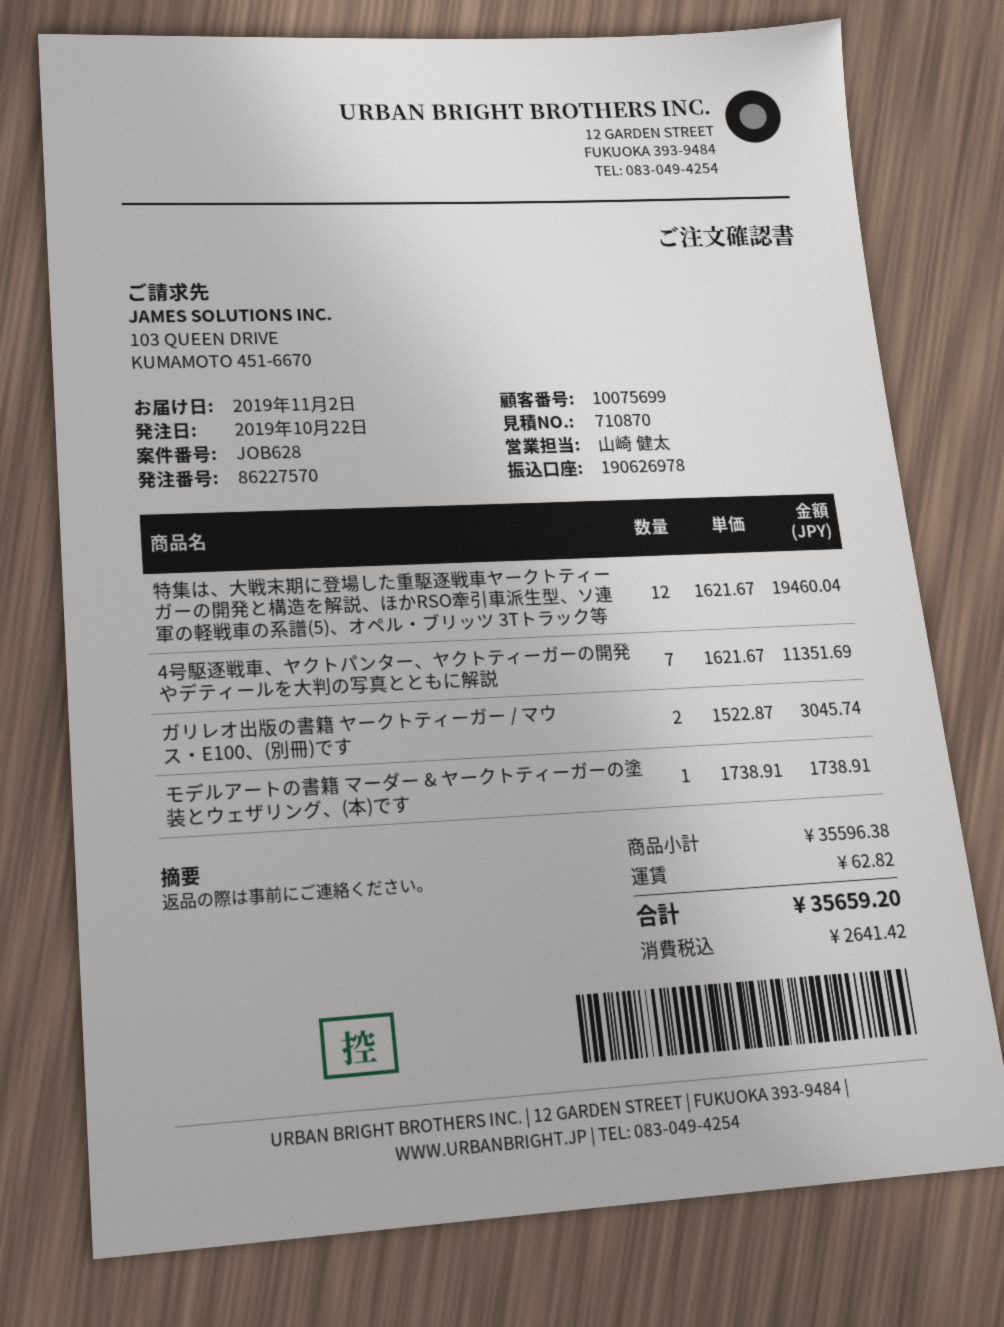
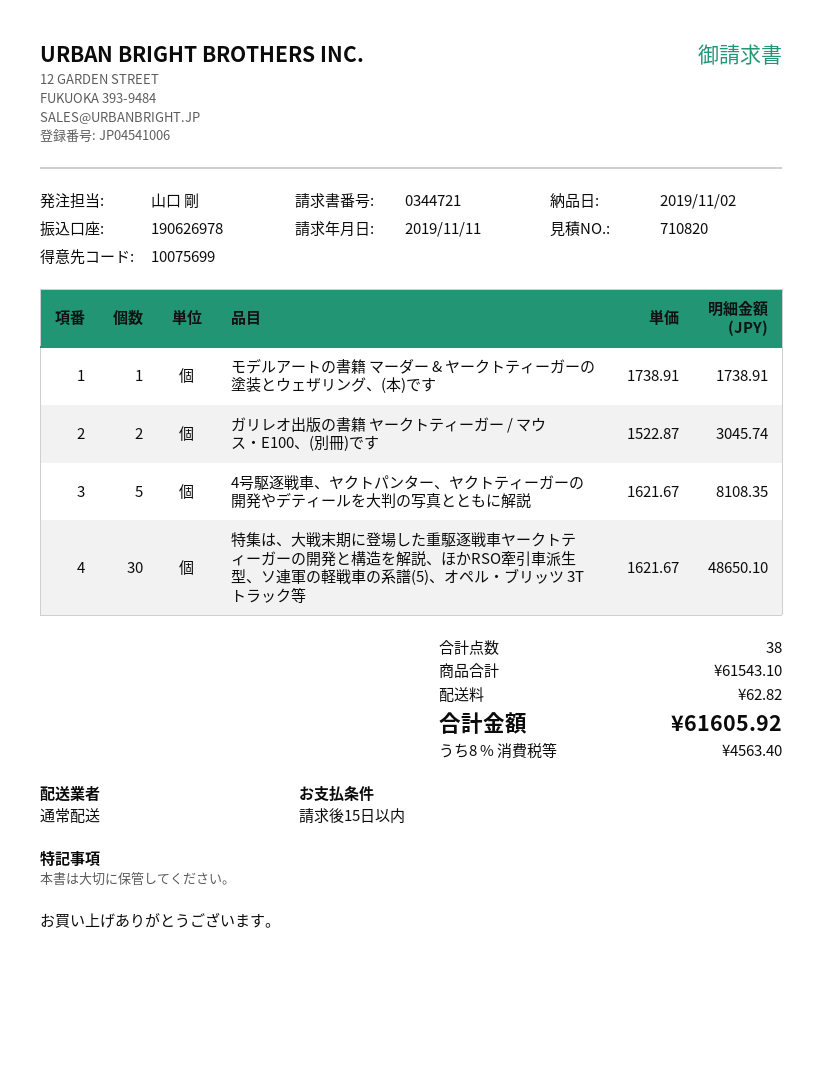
quote number: 710870 -> 710820
特集は、大戦末期に登場した重駆逐戦車ヤークトティーガーの開発と構造を解説、ほかRSO牽引車派生型、ソ連軍の軽戦車の系譜(5)、オペル・ブリッツ 3Tトラック等: 12 x 1621.67 = 19460.04 -> 30 x 1621.67 = 48650.10
4号駆逐戦車、ヤクトパンター、ヤクトティーガーの開発やデティールを大判の写真とともに解説: 7 x 1621.67 = 11351.69 -> 5 x 1621.67 = 8108.35
subtotal: 35596.38 -> 61543.10
tax: 2641.42 -> 4563.40
total: 35659.20 -> 61605.92

